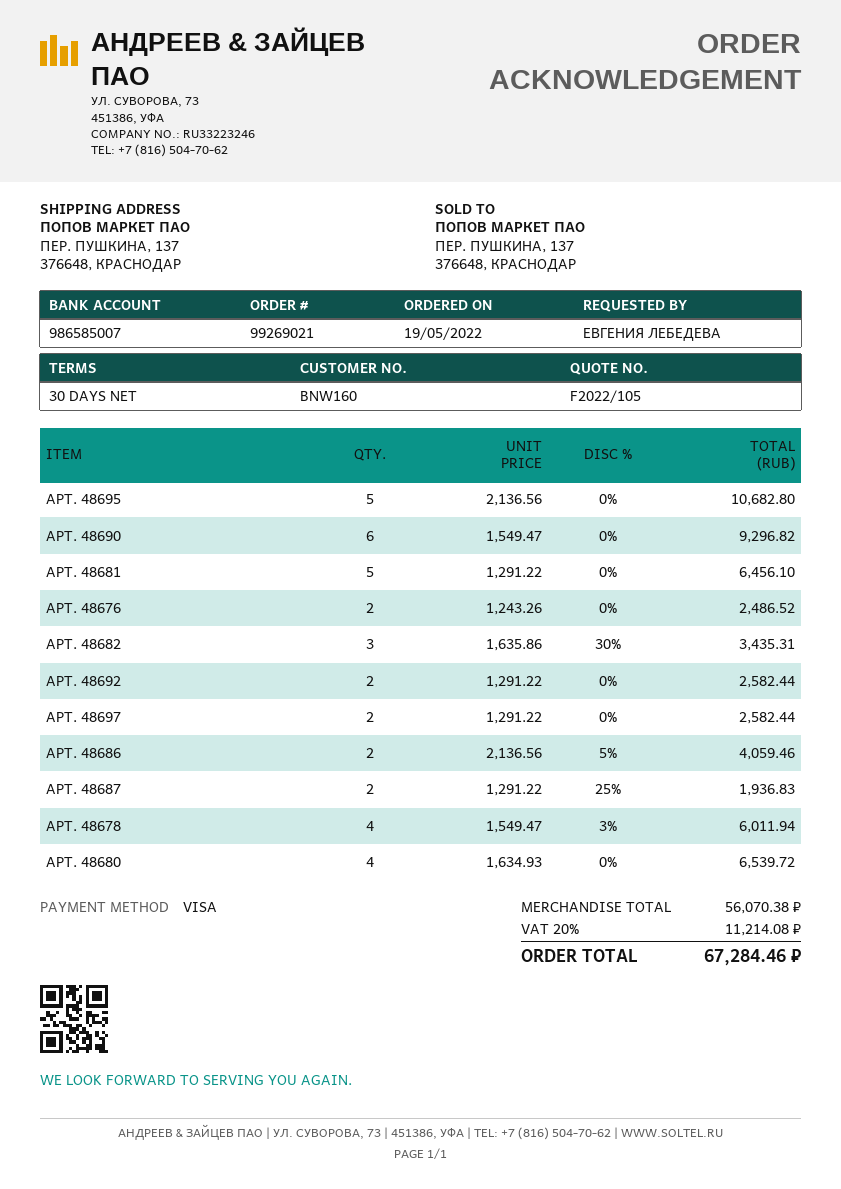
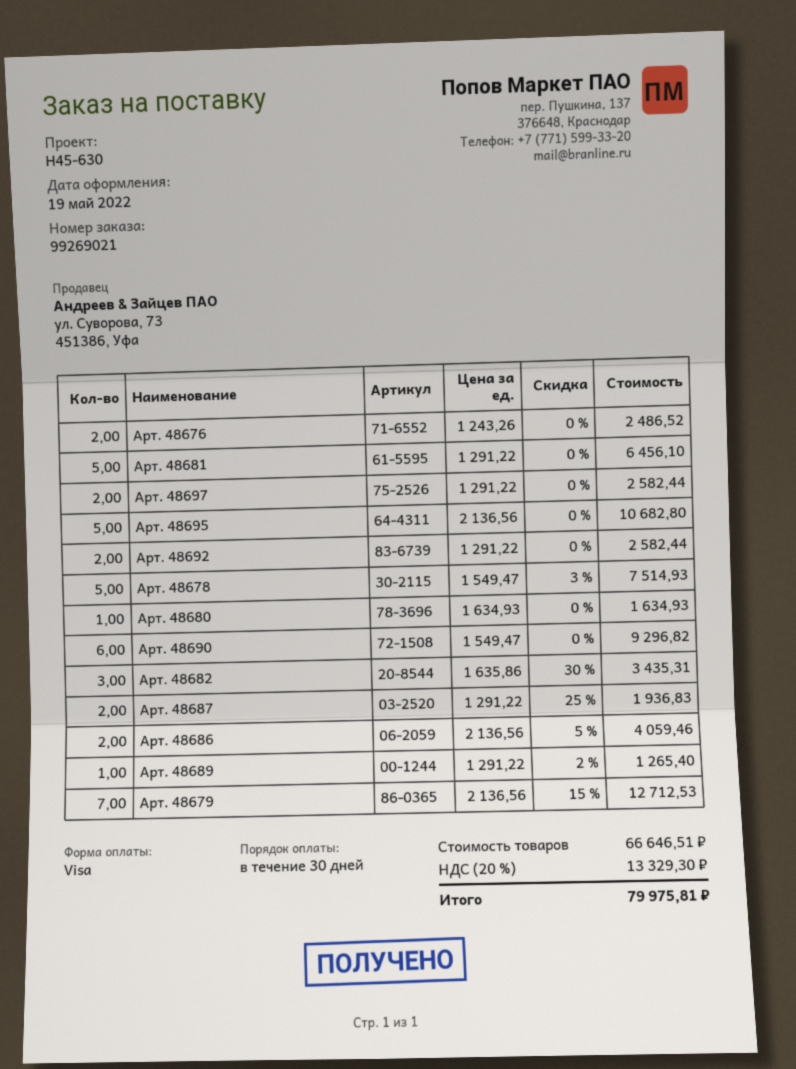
АРТ. 48678: 4 x 1549.47 - 3% = 6011.94 -> 5 x 1549.47 - 3% = 7514.93
АРТ. 48680: 4 x 1634.93 = 6539.72 -> 1 x 1634.93 = 1634.93
Арт. 48689: none -> 1 x 1291.22 - 2% = 1265.40
Арт. 48679: none -> 7 x 2136.56 - 15% = 12712.53
subtotal: 56070.38 -> 66646.51
tax: 20% = 11214.08 -> 20% = 13329.30
total: 67284.46 -> 79975.81

